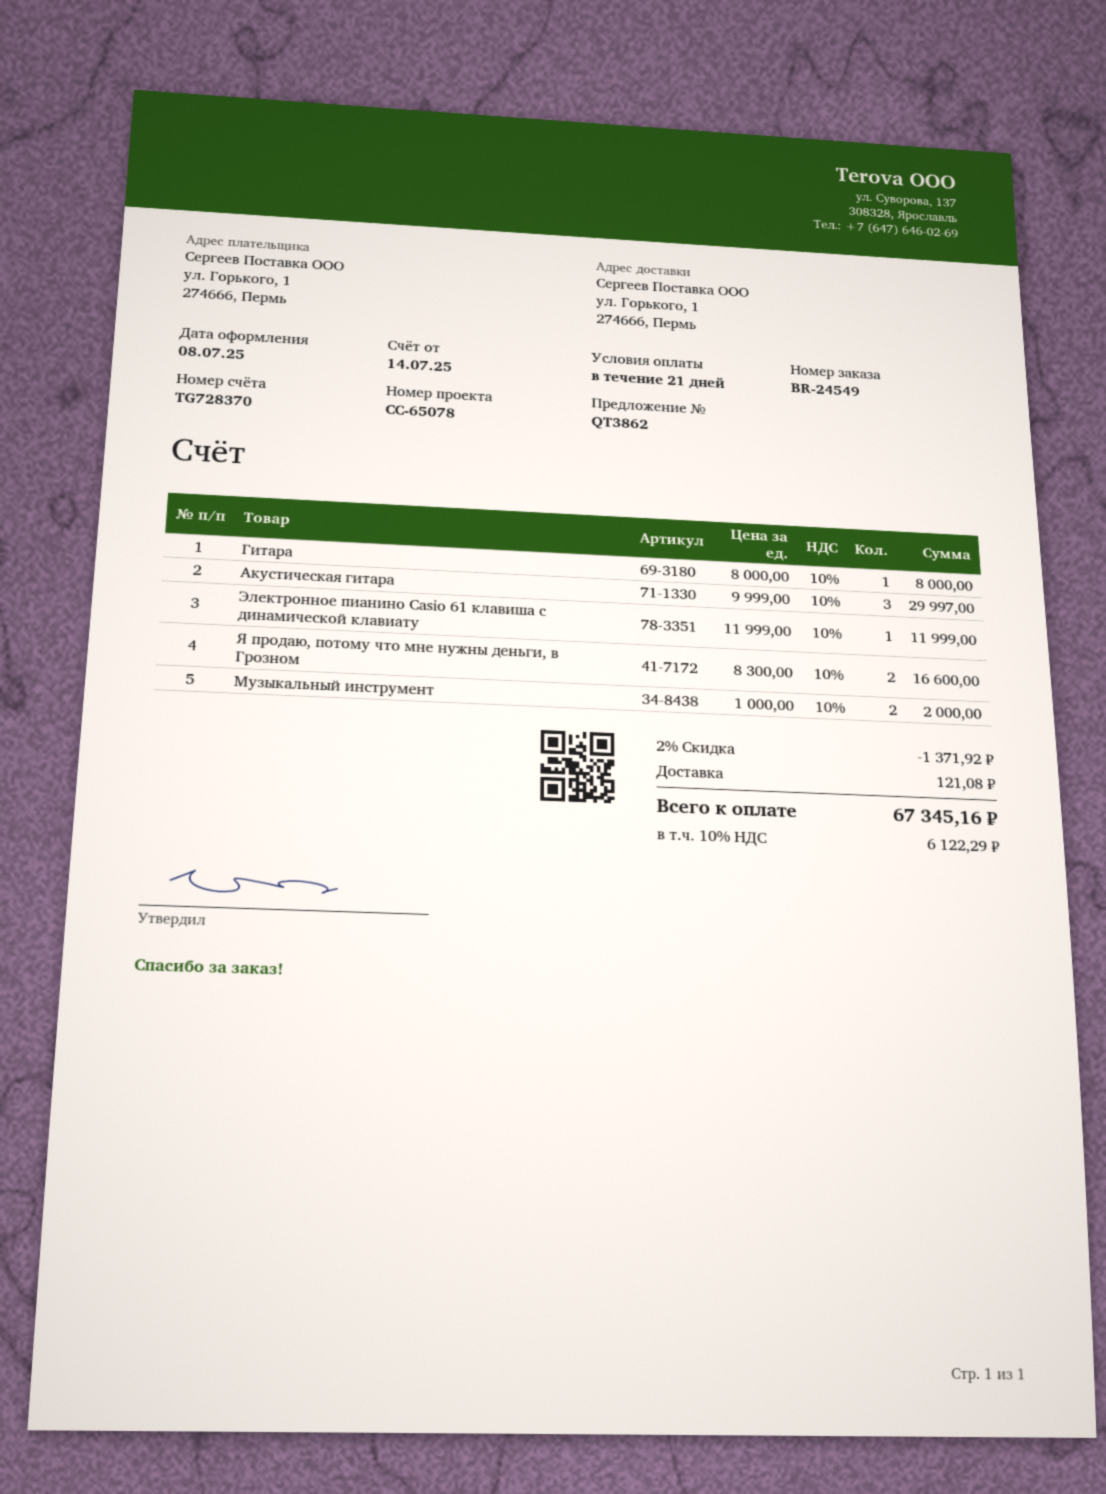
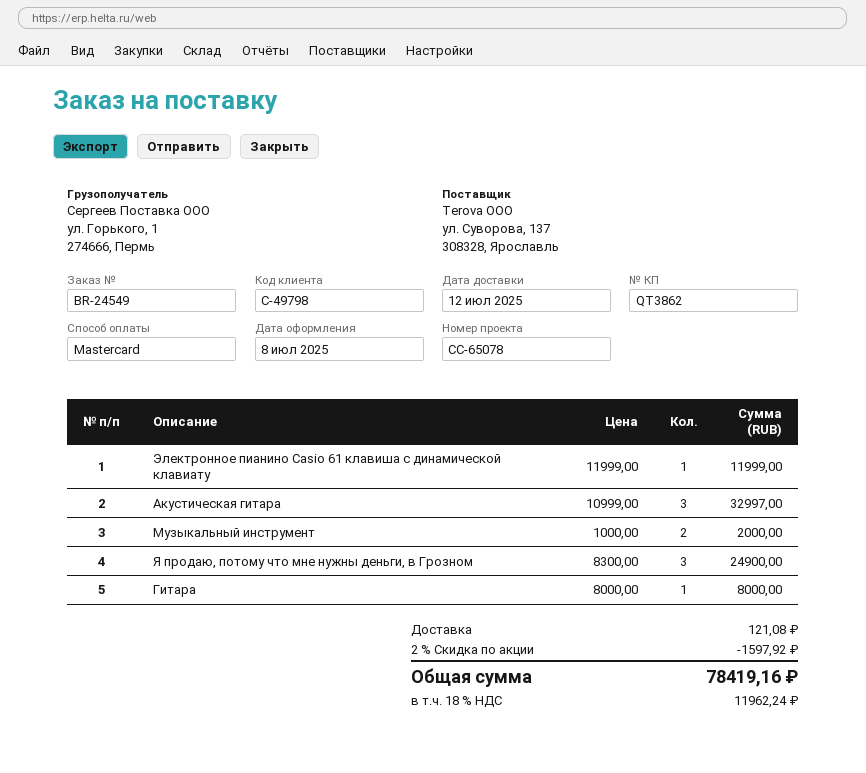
Акустическая гитара: 3 x 9999.00 = 29997.00 -> 3 x 10999.00 = 32997.00
Я продаю, потому что мне нужны деньги, в Грозном: 2 x 8300.00 = 16600.00 -> 3 x 8300.00 = 24900.00
discount: 2% = 1371.92 -> 2% = 1597.92
tax: 10% = 6122.29 -> 18% = 11962.24
total: 67345.16 -> 78419.16

